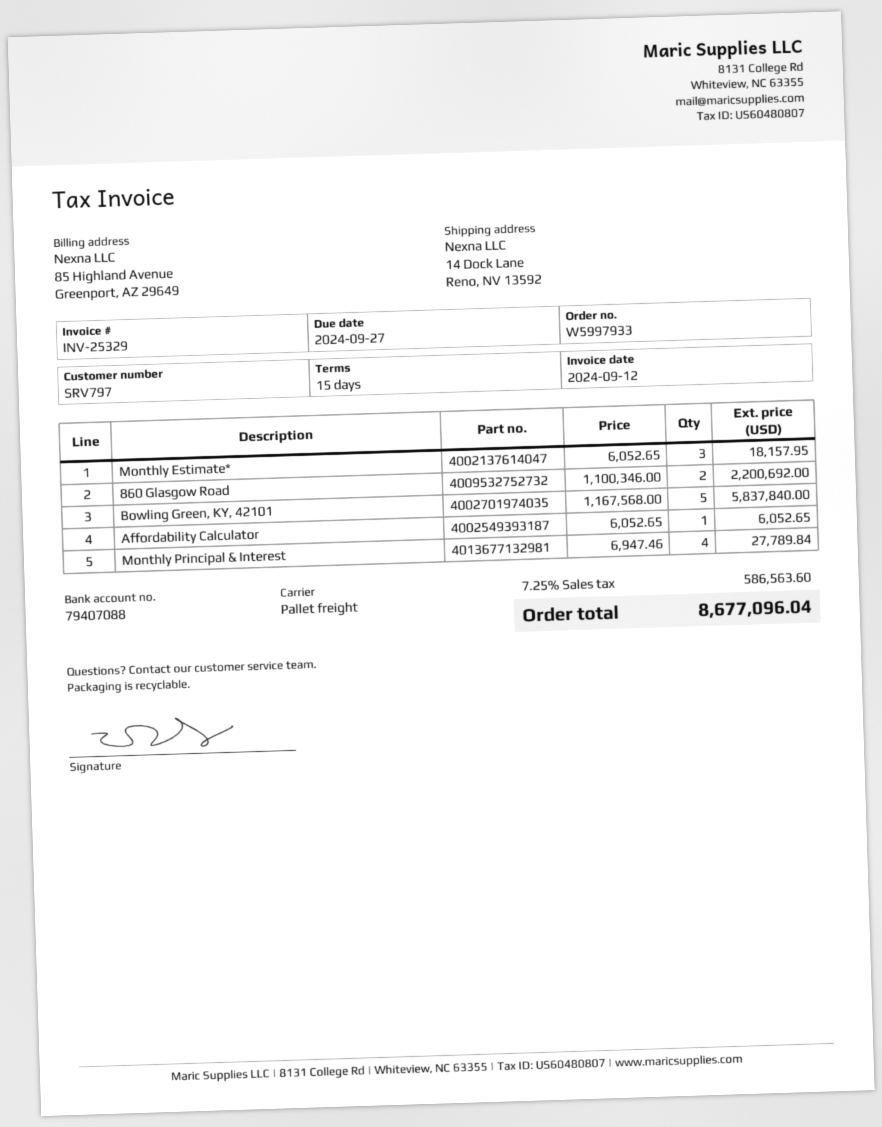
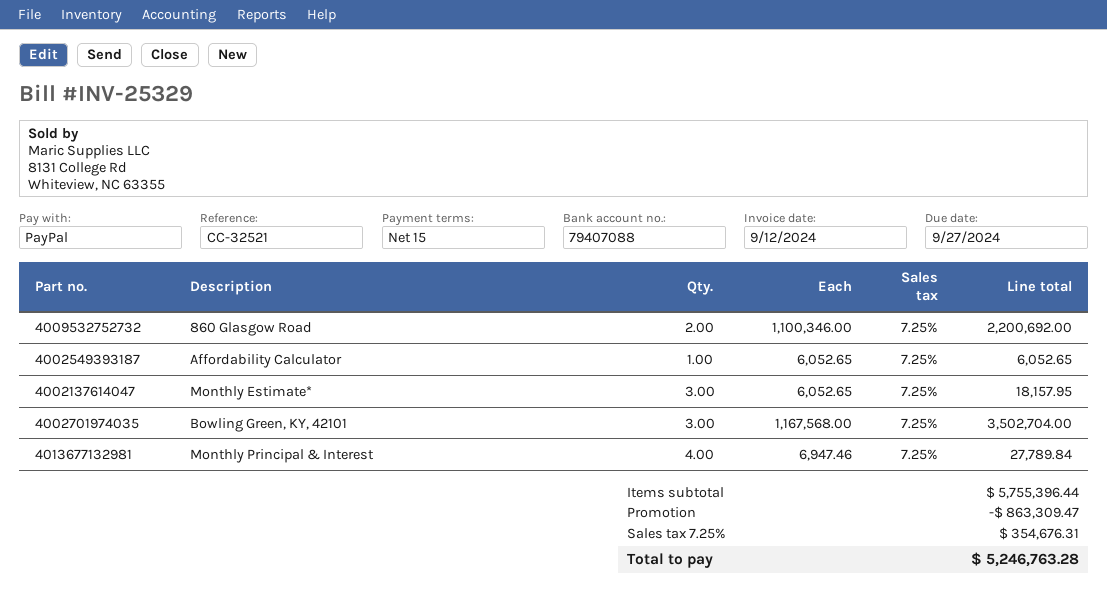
Bowling Green, KY, 42101: 5 x 1167568.00 = 5837840.00 -> 3 x 1167568.00 = 3502704.00
discount: none -> 863309.47
tax: 7.25% = 586563.60 -> 7.25% = 354676.31
total: 8677096.04 -> 5246763.28

